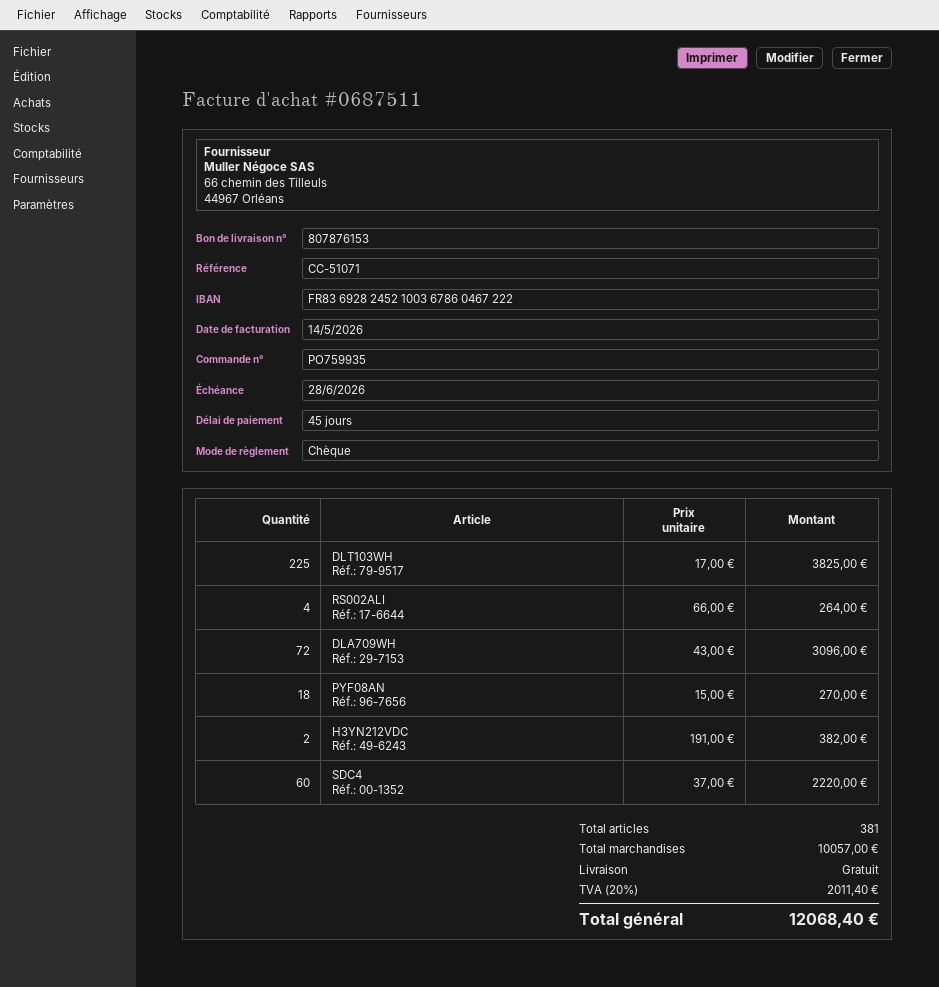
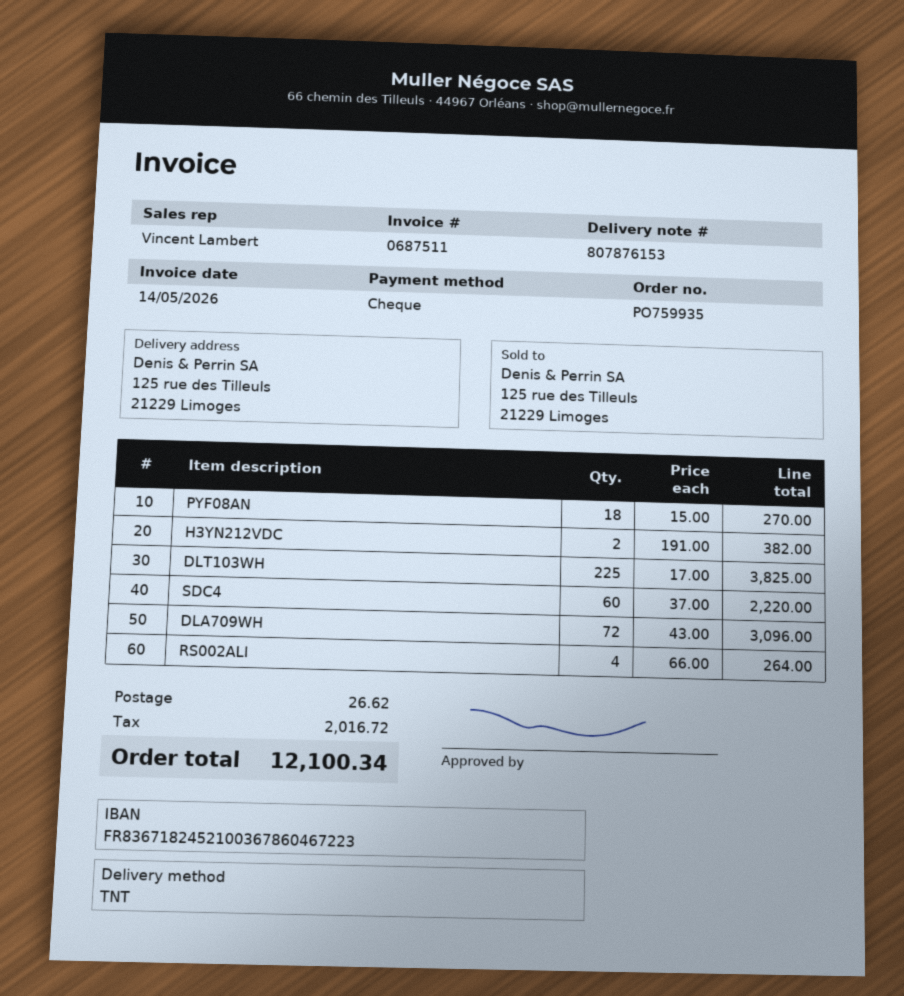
bank account: FR8369282452100367860467222 -> FR8367182452100367860467223
shipping: 0.00 -> 26.62
tax: 2011.40 -> 2016.72
total: 12068.40 -> 12100.34

